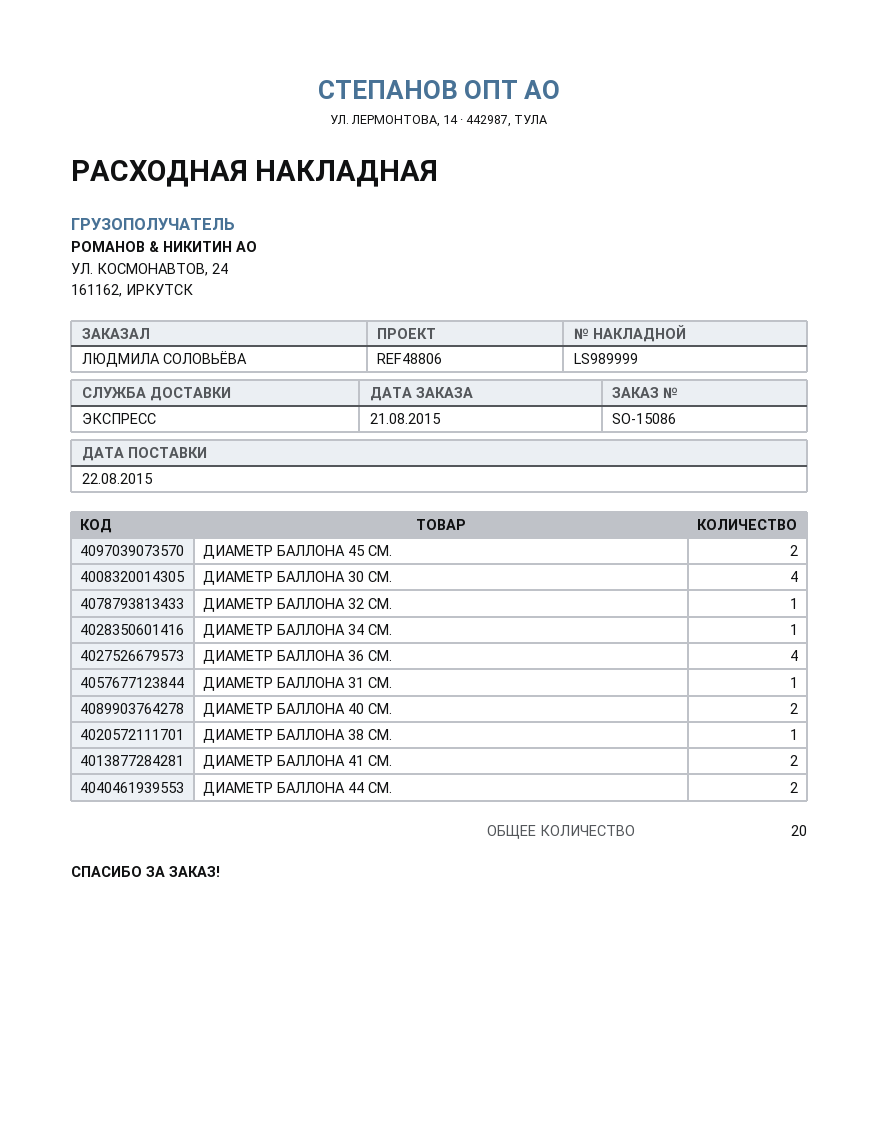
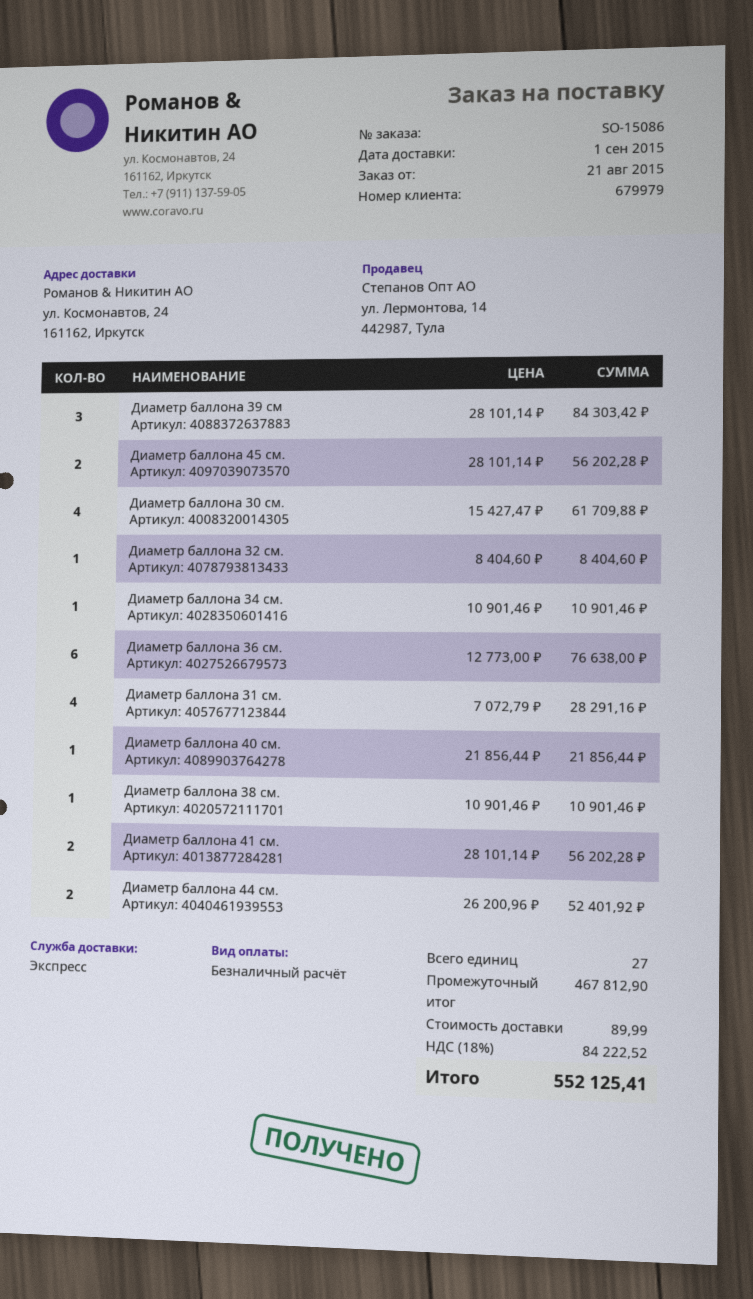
delivery date: 2015-08-22 -> 2015-09-01
ДИАМЕТР БАЛЛОНА 36 СМ.: 4 -> 6
ДИАМЕТР БАЛЛОНА 31 СМ.: 1 -> 4
ДИАМЕТР БАЛЛОНА 40 СМ.: 2 -> 1
Диаметр баллона 39 см: none -> 3
total quantity: 20 -> 27

